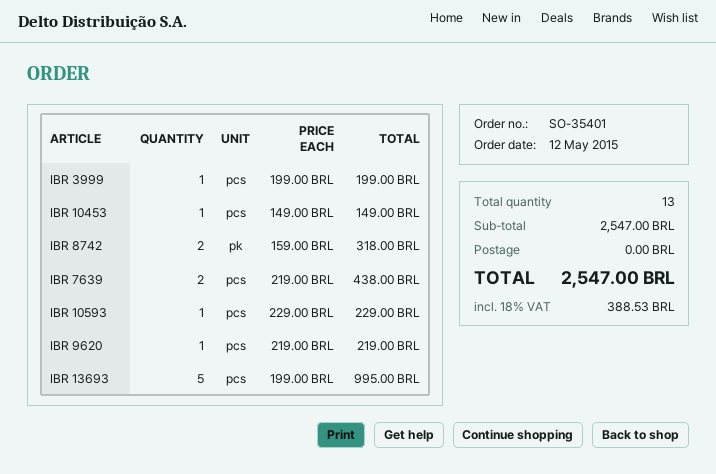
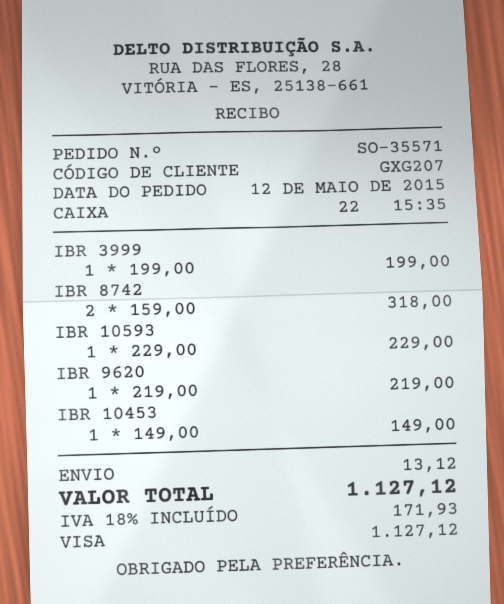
order number: SO-35401 -> SO-35571
IBR 7639: 2 x 219.00 = 438.00 -> none
IBR 13693: 5 x 199.00 = 995.00 -> none
shipping: 0.00 -> 13.12
tax: 18% = 388.53 -> 18% = 171.93
total: 2547.00 -> 1127.12

